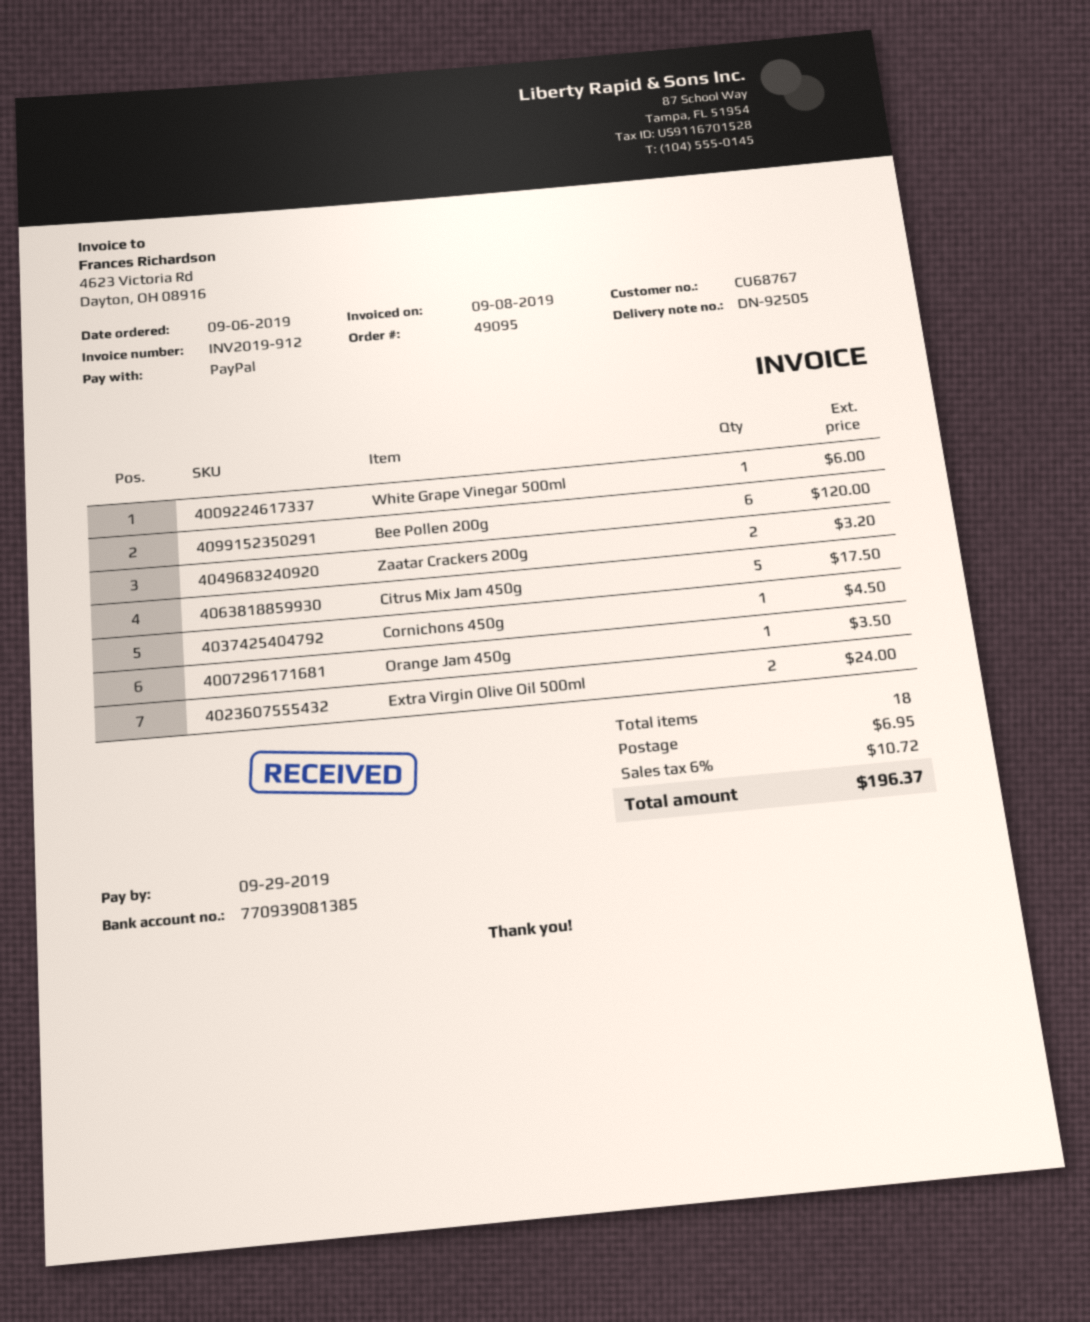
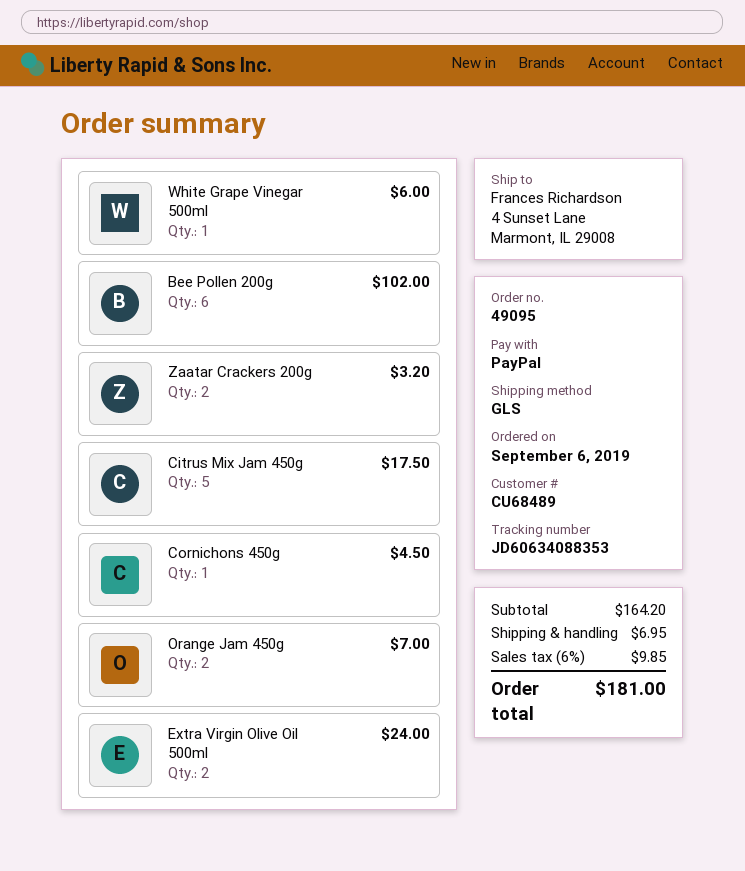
customer number: CU68767 -> CU68489
Bee Pollen 200g: 6 for 120.00 -> 6 for 102.00
Orange Jam 450g: 1 for 3.50 -> 2 for 7.00
tax: 6% = 10.72 -> 6% = 9.85
total: 196.37 -> 181.00

